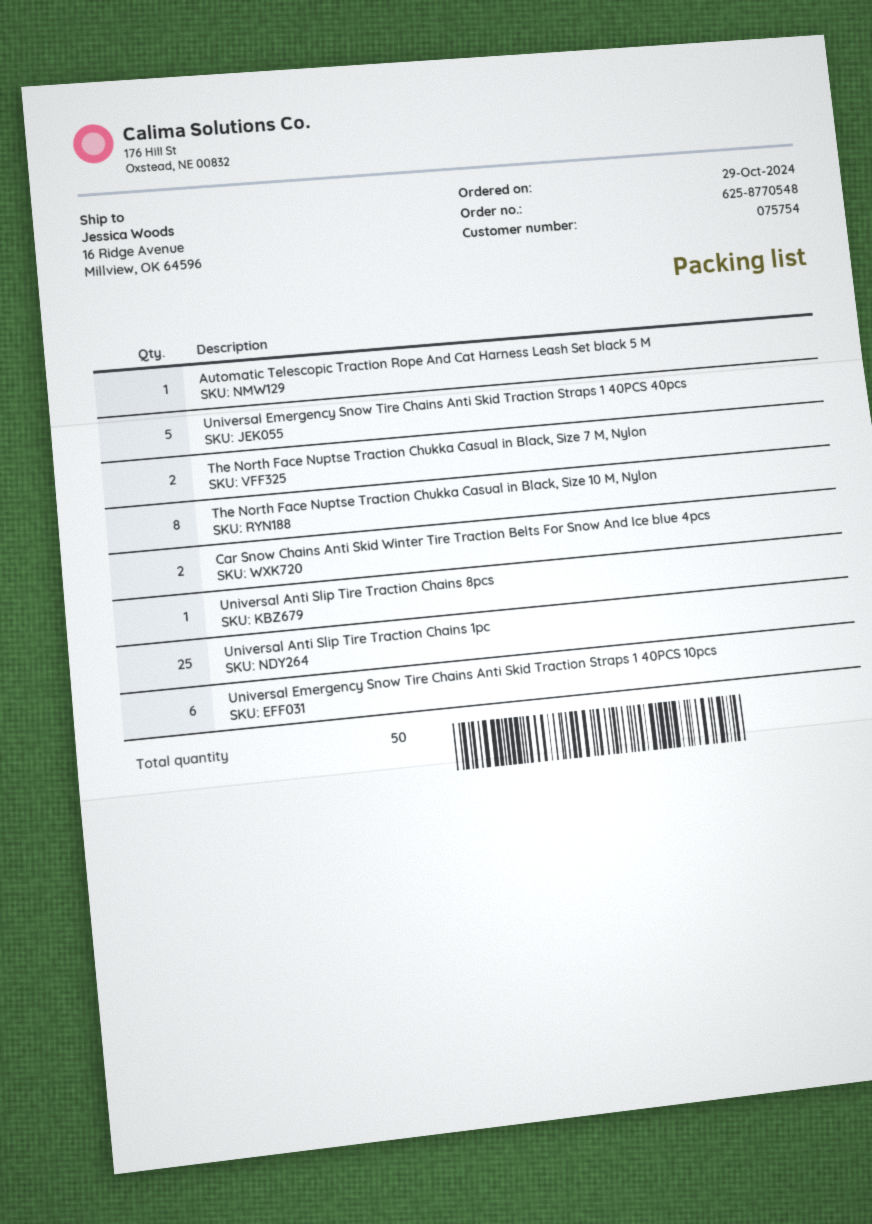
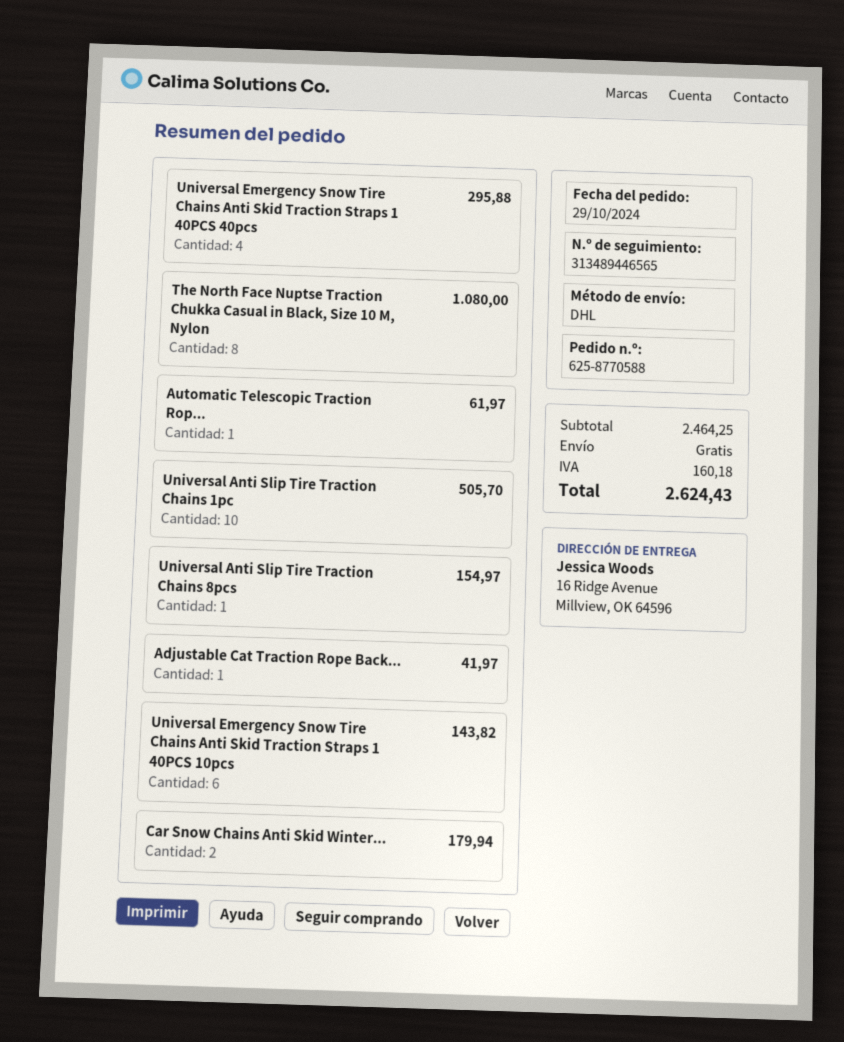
order number: 625-8770548 -> 625-8770588
Universal Emergency Snow Tire Chains Anti Skid Traction Straps 1 40PCS 40pcs: 5 -> 4
The North Face Nuptse Traction Chukka Casual in Black, Size 7 M, Nylon: 2 -> none
Universal Anti Slip Tire Traction Chains 1pc: 25 -> 10
Adjustable Cat Traction Rope Back...: none -> 1

